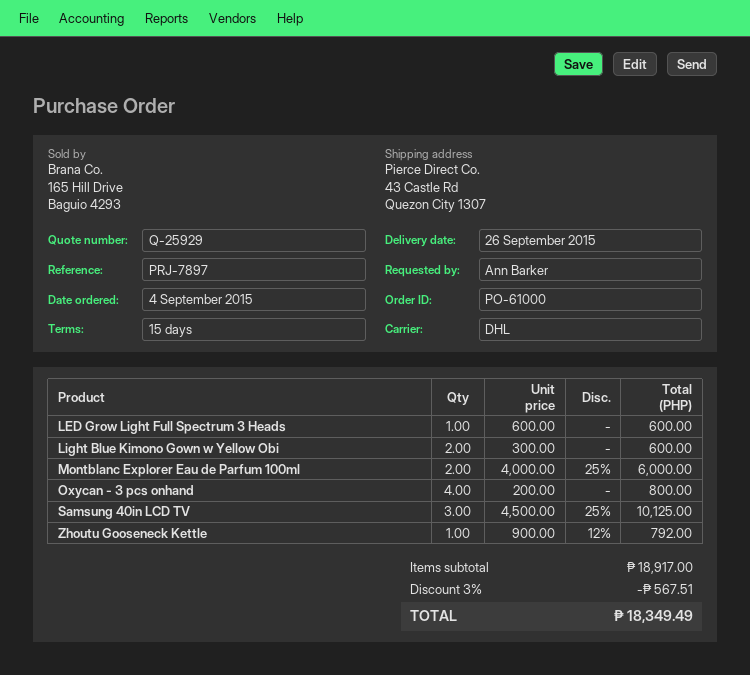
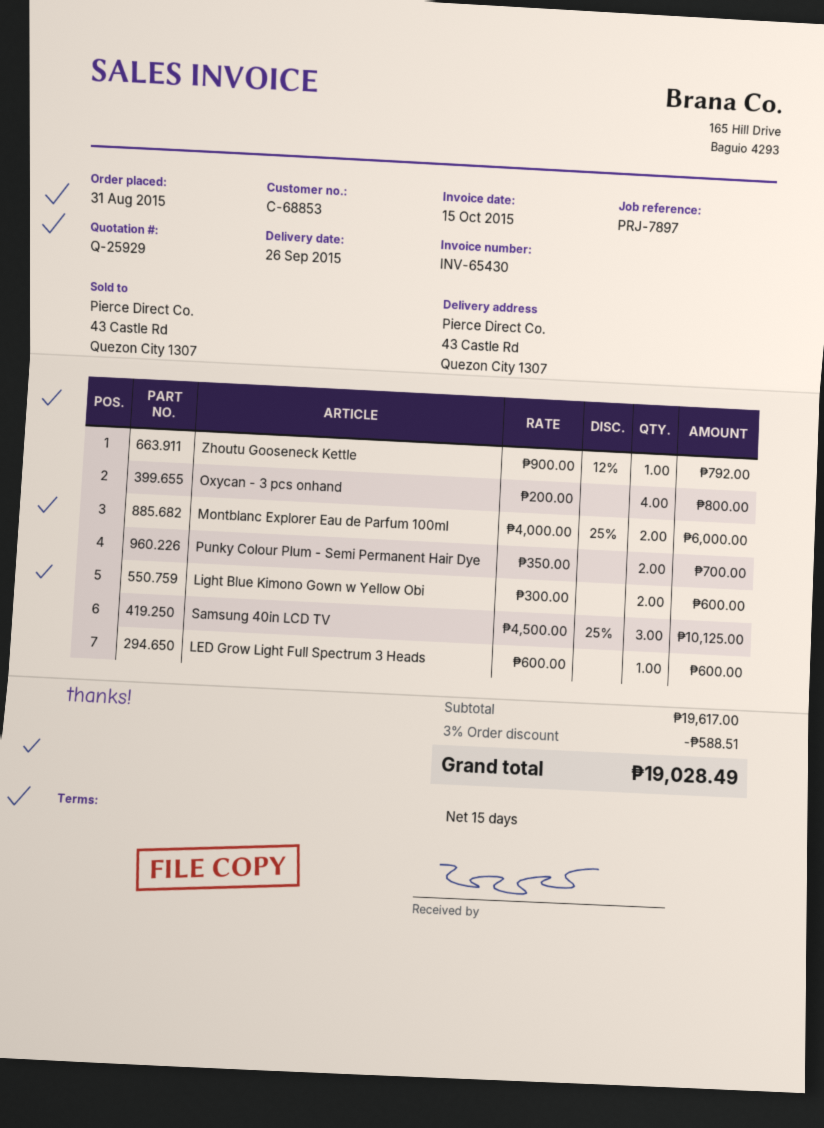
order date: 2015-09-04 -> 2015-08-31
Punky Colour Plum - Semi Permanent Hair Dye: none -> 2 x 350.00 = 700.00
subtotal: 18917.00 -> 19617.00
discount: 3% = 567.51 -> 3% = 588.51
total: 18349.49 -> 19028.49

